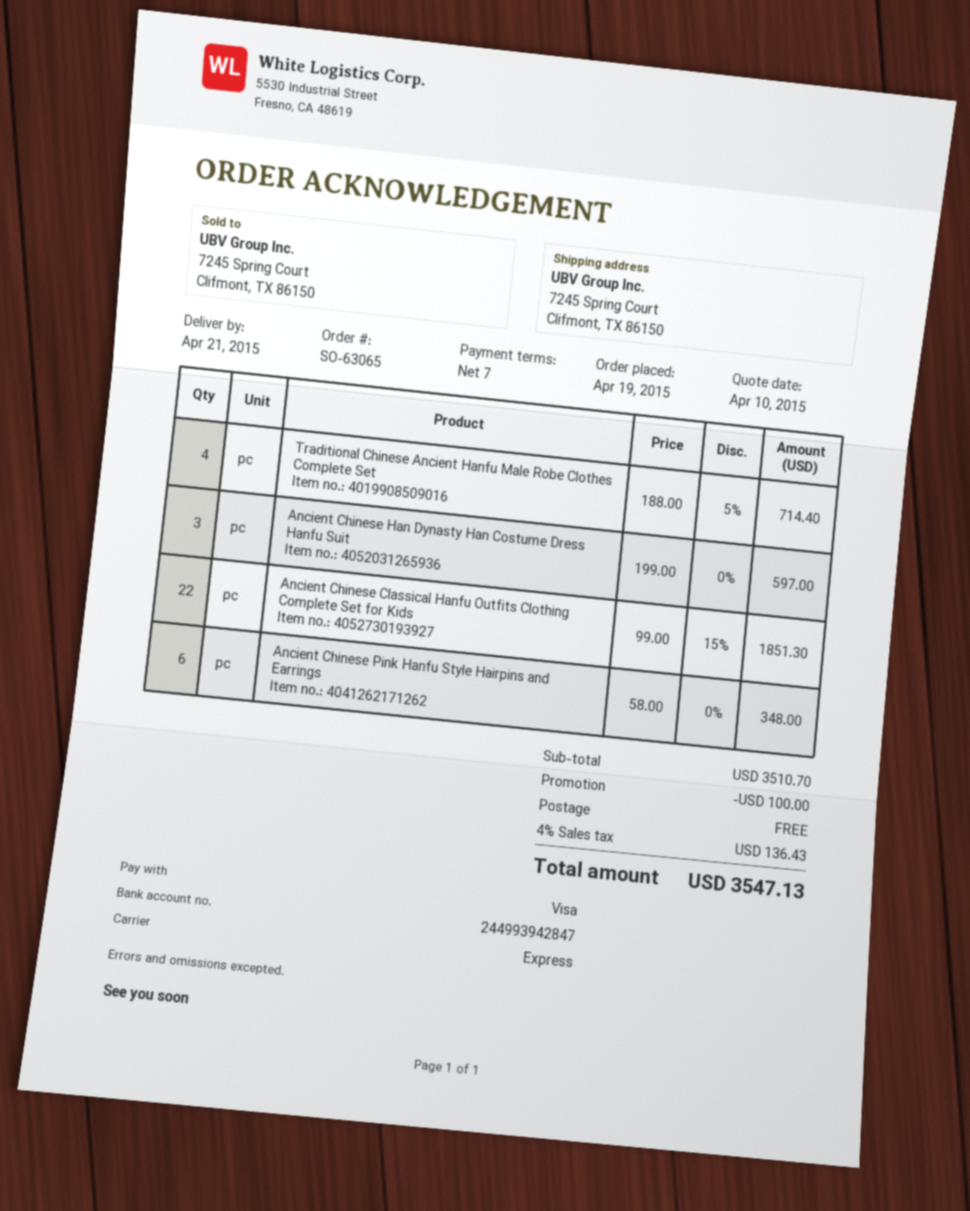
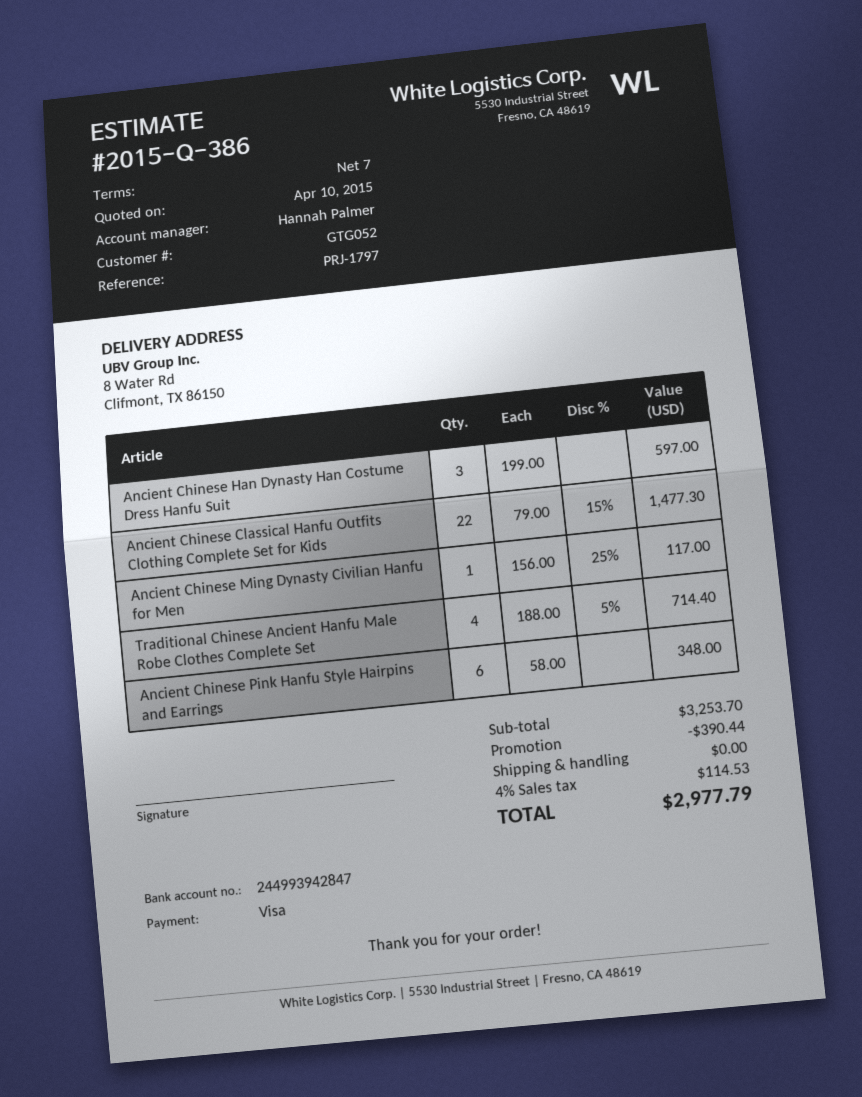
ship to: 7245 Spring Court, Clifmont, TX 86150 -> 8 Water Rd, Clifmont, TX 86150
Ancient Chinese Classical Hanfu Outfits Clothing Complete Set for Kids: 22 x 99.00 - 15% = 1851.30 -> 22 x 79.00 - 15% = 1477.30
Ancient Chinese Ming Dynasty Civilian Hanfu for Men: none -> 1 x 156.00 - 25% = 117.00
subtotal: 3510.70 -> 3253.70
discount: 100.00 -> 390.44
tax: 4% = 136.43 -> 4% = 114.53
total: 3547.13 -> 2977.79

